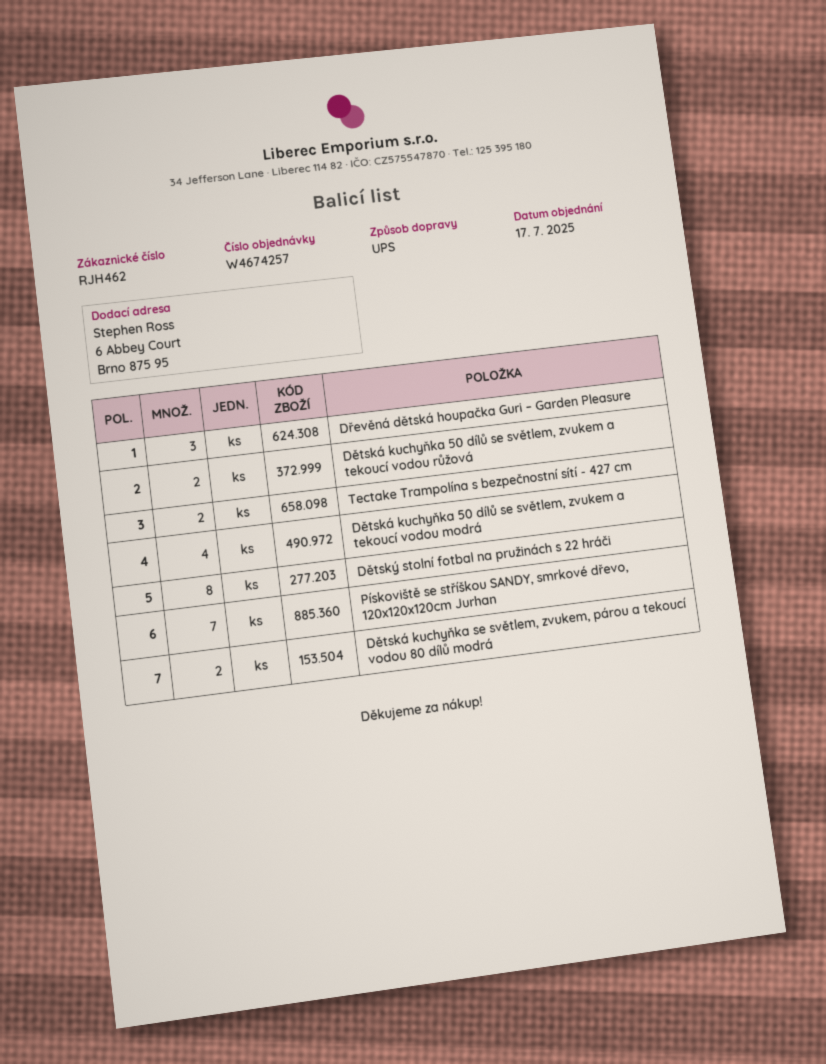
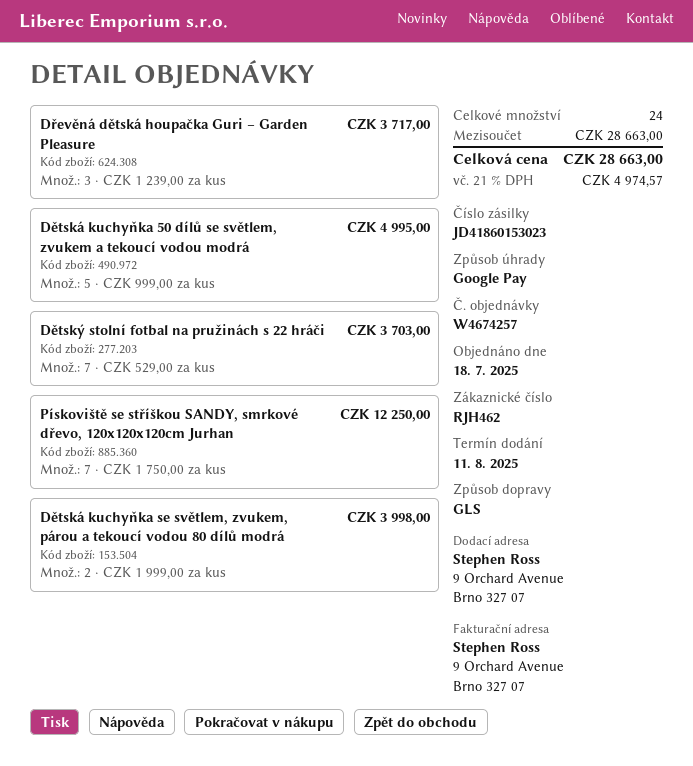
order date: 2025-07-17 -> 2025-07-18
shipping method: UPS -> GLS
ship to: 6 Abbey Court, Brno 875 95 -> 9 Orchard Avenue, Brno 327 07
Dětská kuchyňka 50 dílů se světlem, zvukem a tekoucí vodou růžová: 2 -> none
Tectake Trampolína s bezpečnostní sítí - 427 cm: 2 -> none
Dětská kuchyňka 50 dílů se světlem, zvukem a tekoucí vodou modrá: 4 -> 5
Dětský stolní fotbal na pružinách s 22 hráči: 8 -> 7

